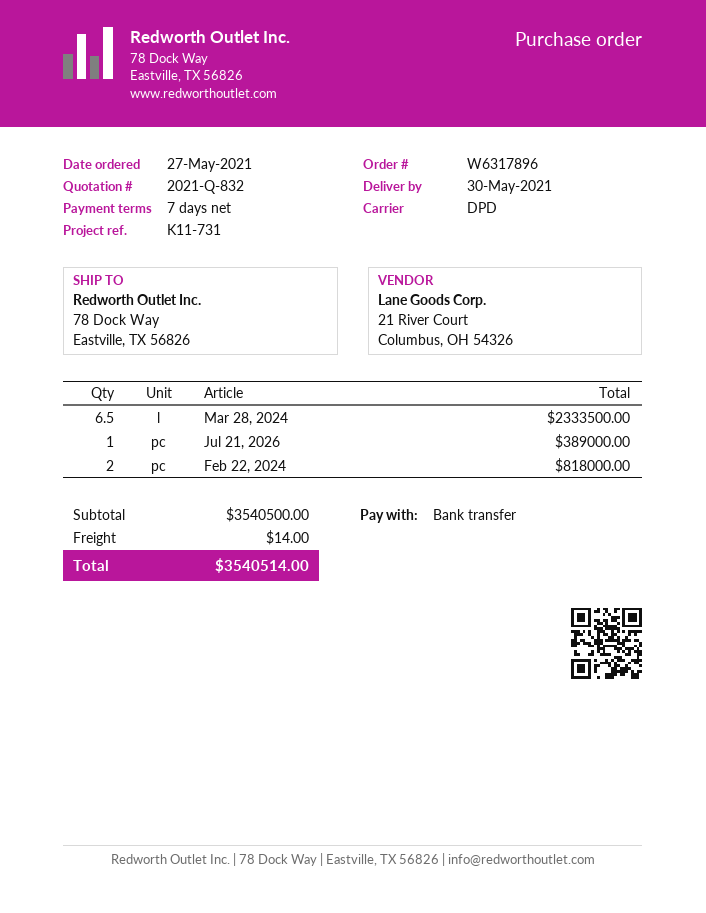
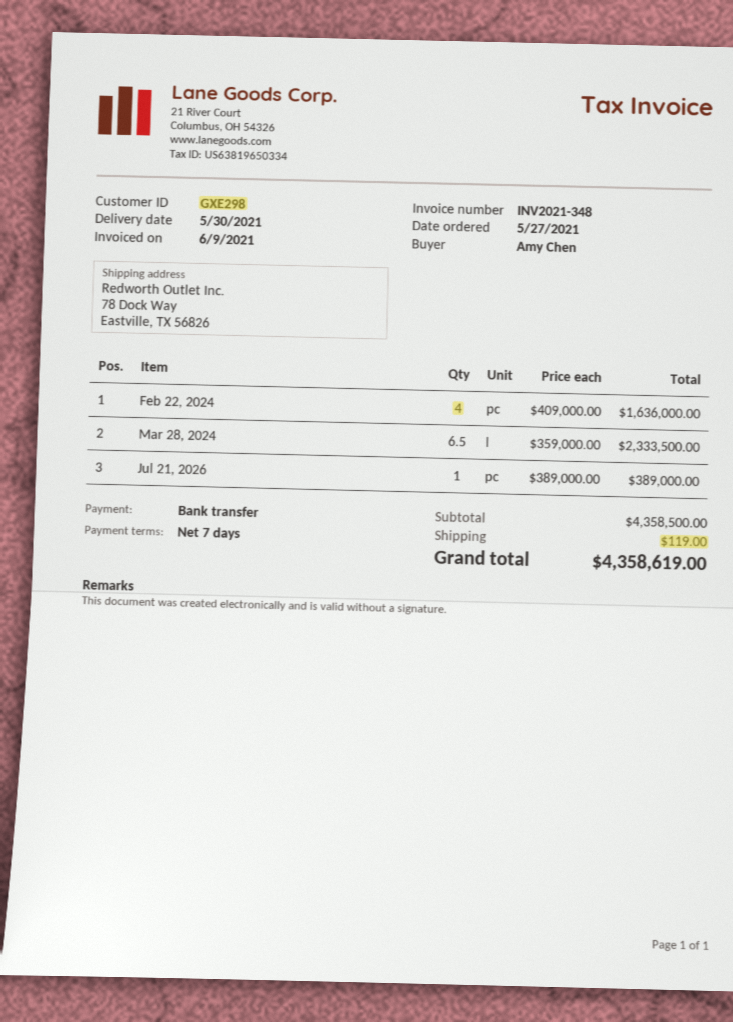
Feb 22, 2024: 2 for 818000.00 -> 4 for 1636000.00
subtotal: 3540500.00 -> 4358500.00
shipping: 14.00 -> 119.00
total: 3540514.00 -> 4358619.00

